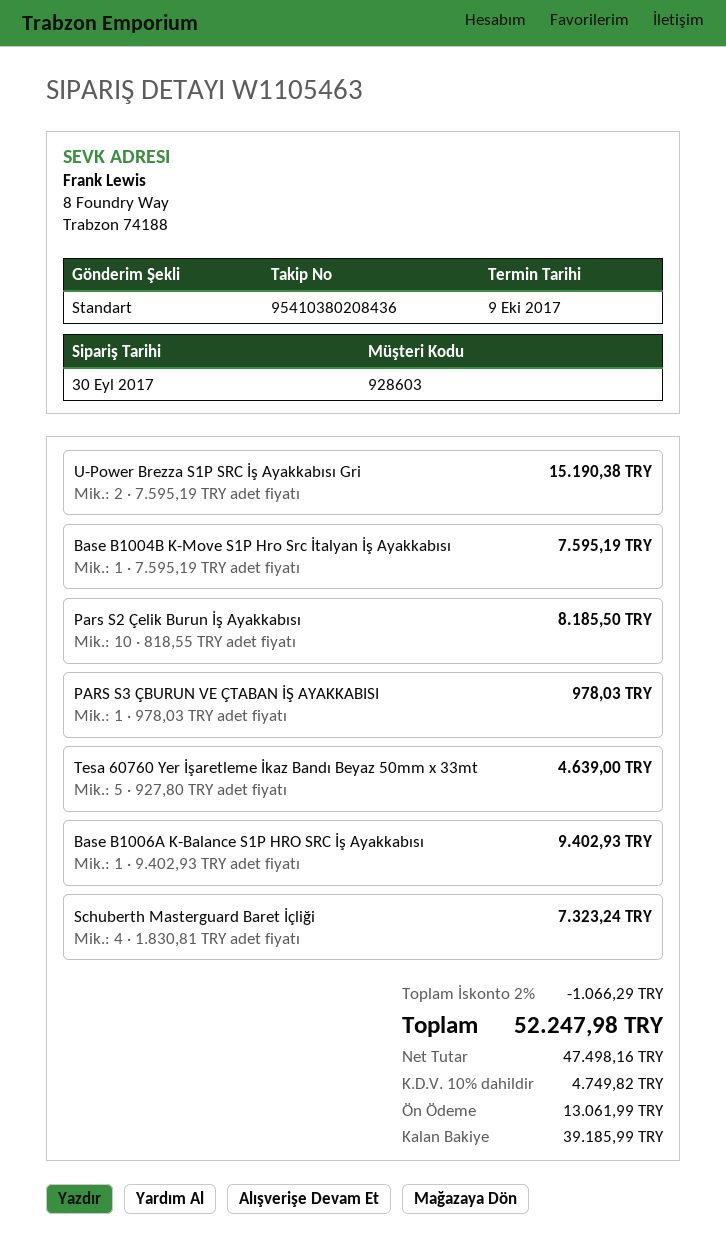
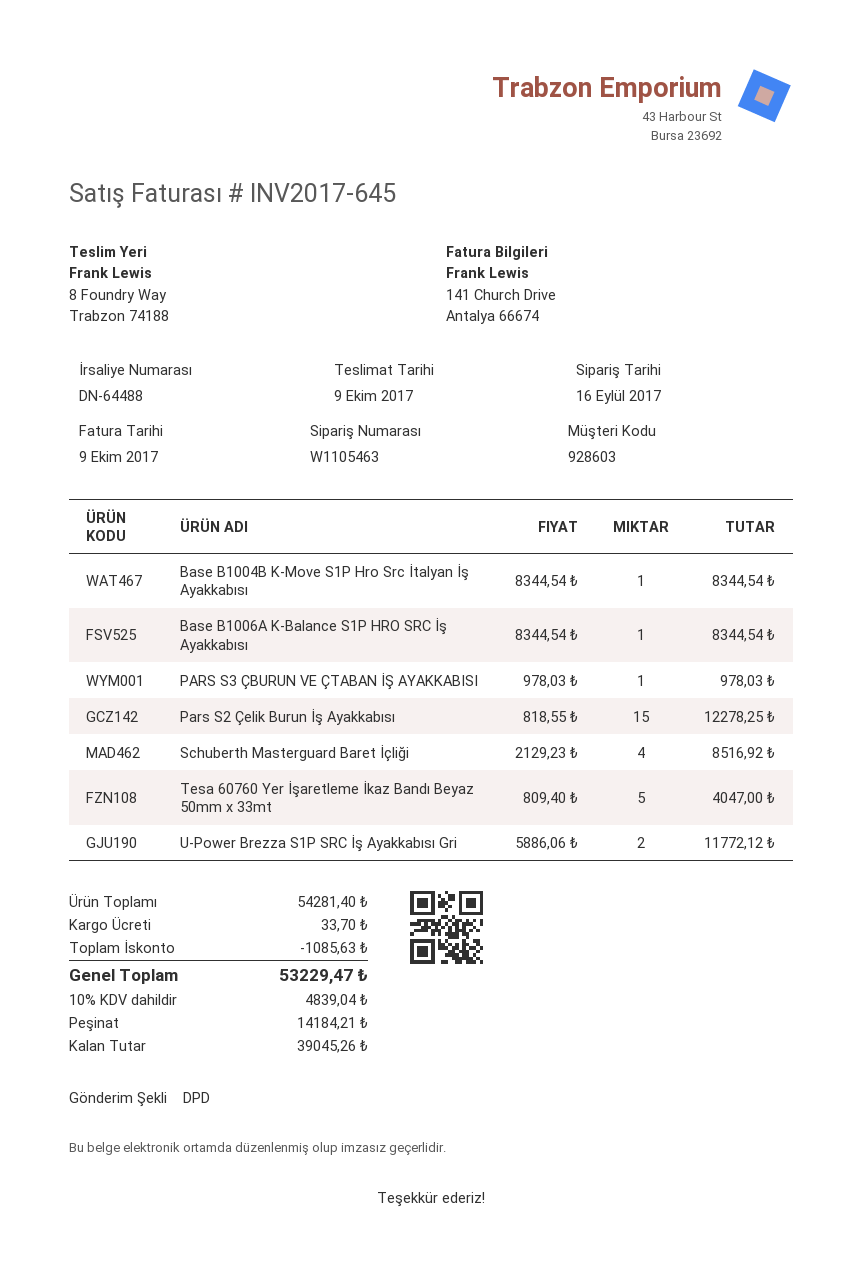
order date: 2017-09-30 -> 2017-09-16
shipping method: standard -> DPD
U-Power Brezza S1P SRC İş Ayakkabısı Gri: 2 x 7595.19 = 15190.38 -> 2 x 5886.06 = 11772.12
Base B1004B K-Move S1P Hro Src İtalyan İş Ayakkabısı: 1 x 7595.19 = 7595.19 -> 1 x 8344.54 = 8344.54
Pars S2 Çelik Burun İş Ayakkabısı: 10 x 818.55 = 8185.50 -> 15 x 818.55 = 12278.25
Tesa 60760 Yer İşaretleme İkaz Bandı Beyaz 50mm x 33mt: 5 x 927.80 = 4639.00 -> 5 x 809.40 = 4047.00
Base B1006A K-Balance S1P HRO SRC İş Ayakkabısı: 1 x 9402.93 = 9402.93 -> 1 x 8344.54 = 8344.54
Schuberth Masterguard Baret İçliği: 4 x 1830.81 = 7323.24 -> 4 x 2129.23 = 8516.92
discount: 1066.29 -> 1085.63
shipping: none -> 33.70
tax: 10% = 4749.82 -> 10% = 4839.04
total: 52247.98 -> 53229.47
deposit: 13061.99 -> 14184.21
balance: 39185.99 -> 39045.26

